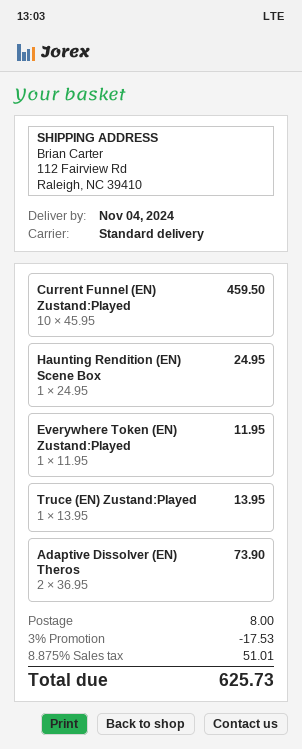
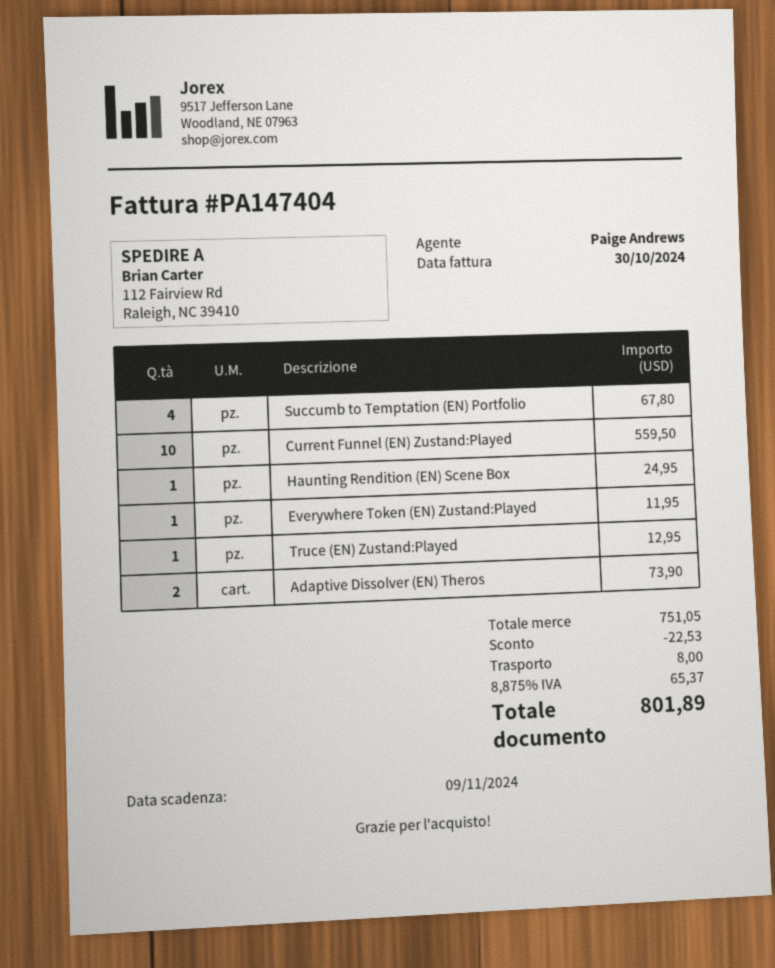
Current Funnel (EN) Zustand:Played: 10 for 459.50 -> 10 for 559.50
Truce (EN) Zustand:Played: 1 for 13.95 -> 1 for 12.95
Succumb to Temptation (EN) Portfolio: none -> 4 for 67.80
discount: 17.53 -> 22.53
tax: 8.875% = 51.01 -> 8.875% = 65.37
total: 625.73 -> 801.89

